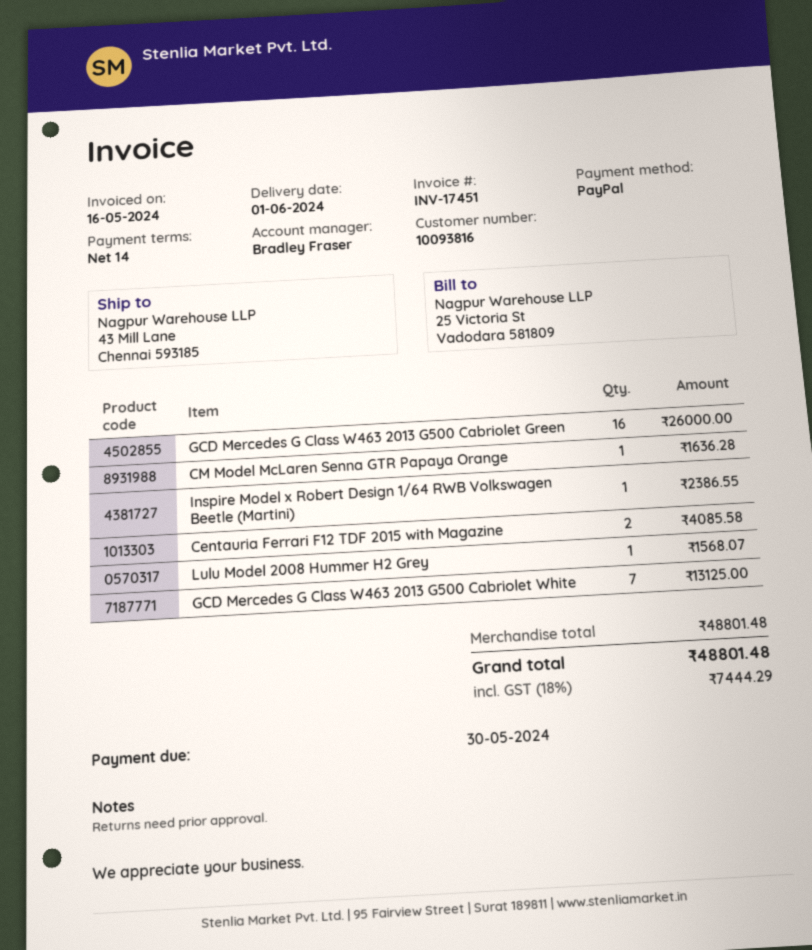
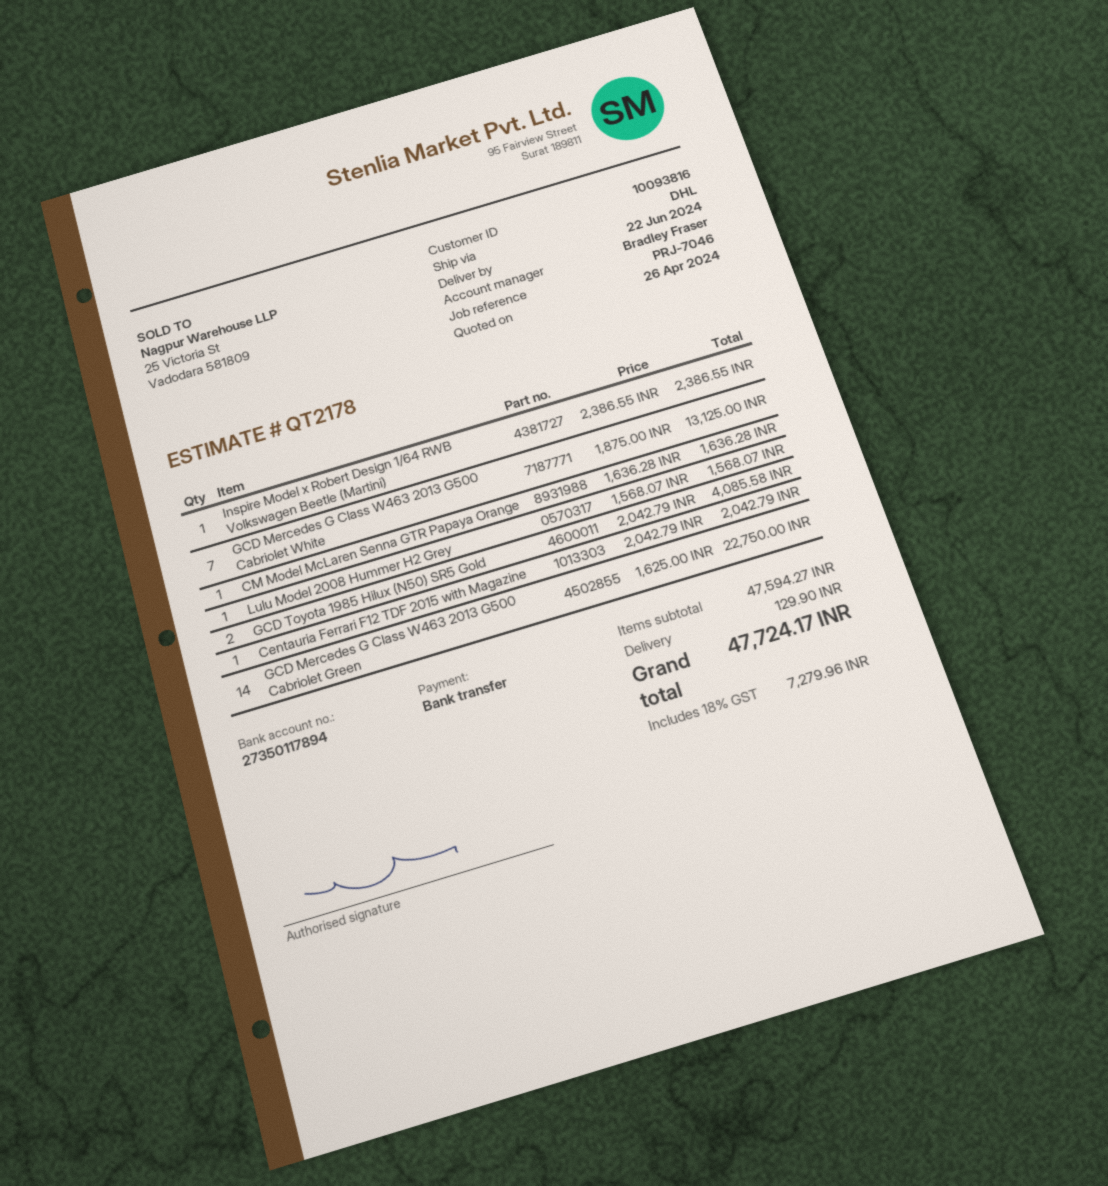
delivery date: 2024-06-01 -> 2024-06-22
payment method: PayPal -> bank transfer
GCD Mercedes G Class W463 2013 G500 Cabriolet Green: 16 for 26000.00 -> 14 for 22750.00
Centauria Ferrari F12 TDF 2015 with Magazine: 2 for 4085.58 -> 1 for 2042.79
GCD Toyota 1985 Hilux (N50) SR5 Gold: none -> 2 for 4085.58
subtotal: 48801.48 -> 47594.27
shipping: none -> 129.90
tax: 18% = 7444.29 -> 18% = 7279.96
total: 48801.48 -> 47724.17

